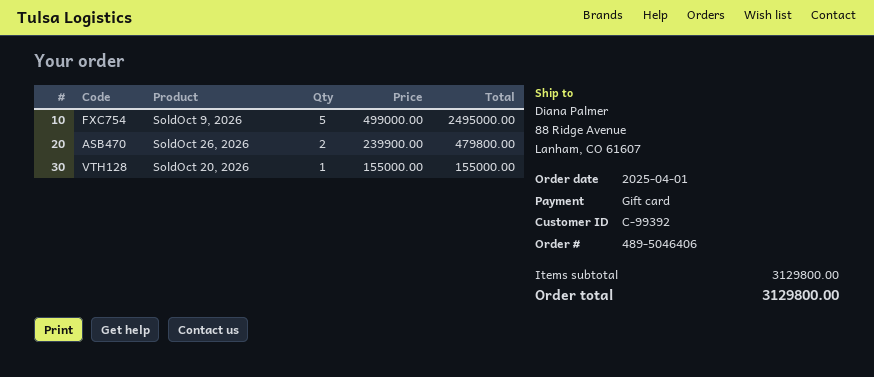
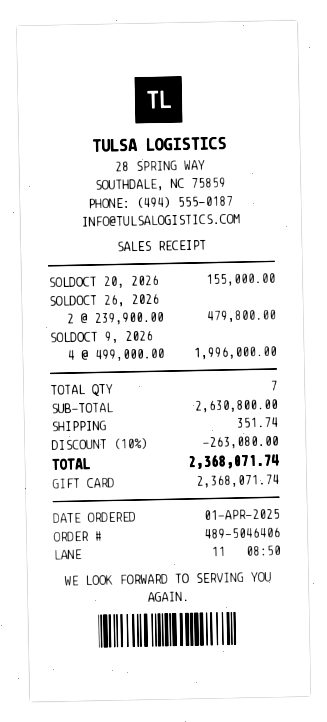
SoldOct 9, 2026: 5 x 499000.00 = 2495000.00 -> 4 x 499000.00 = 1996000.00
subtotal: 3129800.00 -> 2630800.00
discount: none -> 10% = 263080.00
shipping: none -> 351.74
total: 3129800.00 -> 2368071.74

